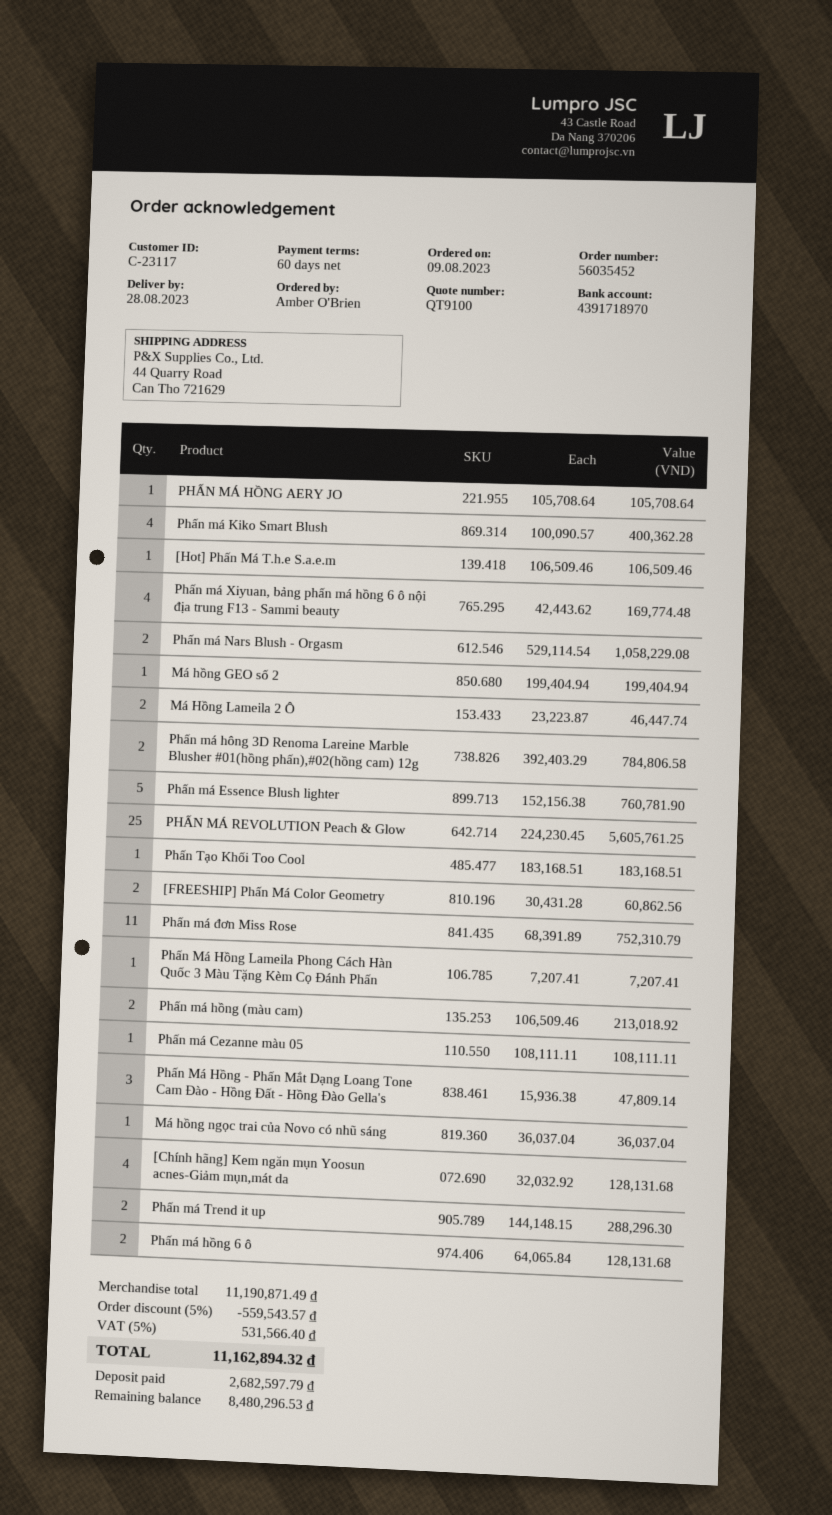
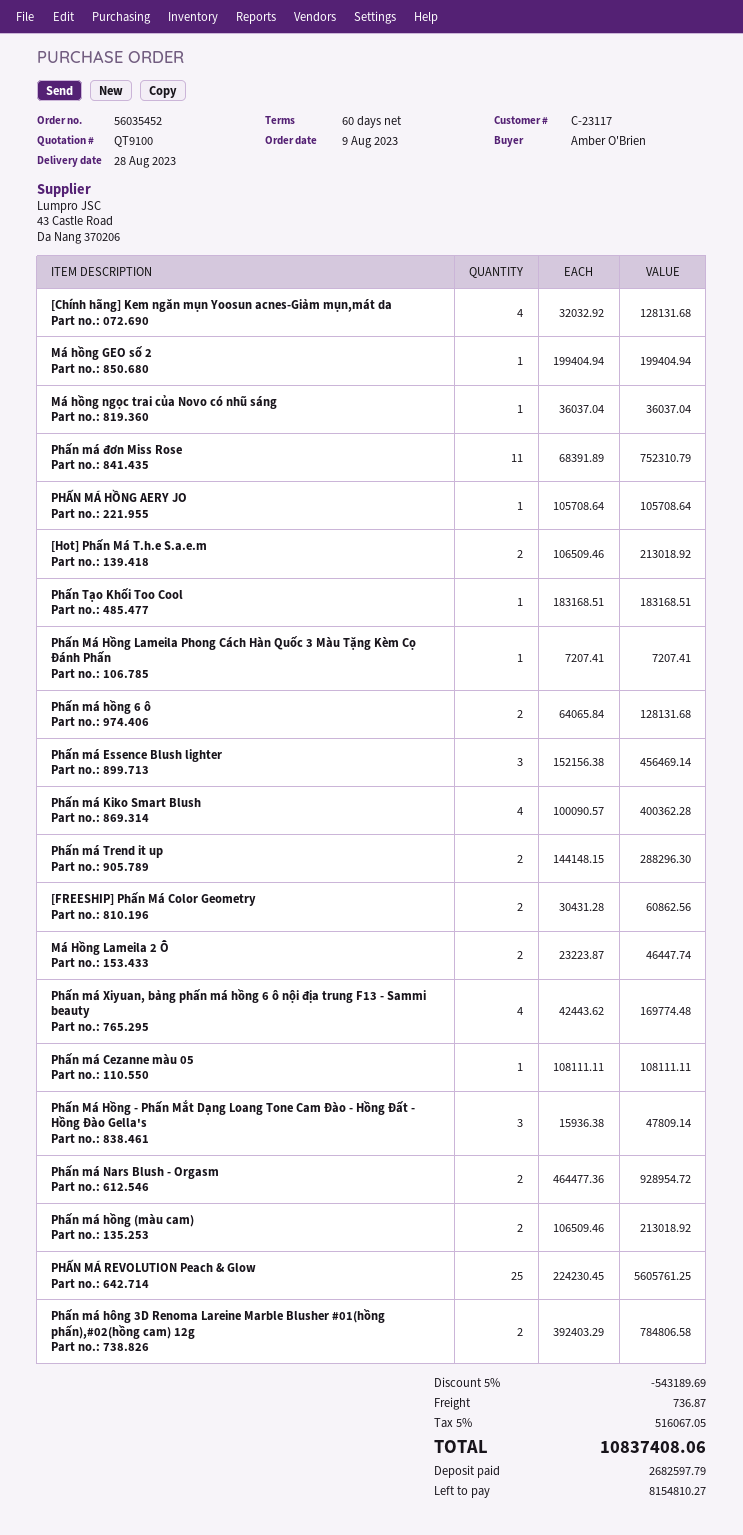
[Hot] Phấn Má T.h.e S.a.e.m: 1 x 106509.46 = 106509.46 -> 2 x 106509.46 = 213018.92
Phấn má Nars Blush - Orgasm: 2 x 529114.54 = 1058229.08 -> 2 x 464477.36 = 928954.72
Phấn má Essence Blush lighter: 5 x 152156.38 = 760781.90 -> 3 x 152156.38 = 456469.14
discount: 5% = 559543.57 -> 5% = 543189.69
shipping: none -> 736.87
tax: 5% = 531566.40 -> 5% = 516067.05
total: 11162894.32 -> 10837408.06
balance: 8480296.53 -> 8154810.27

